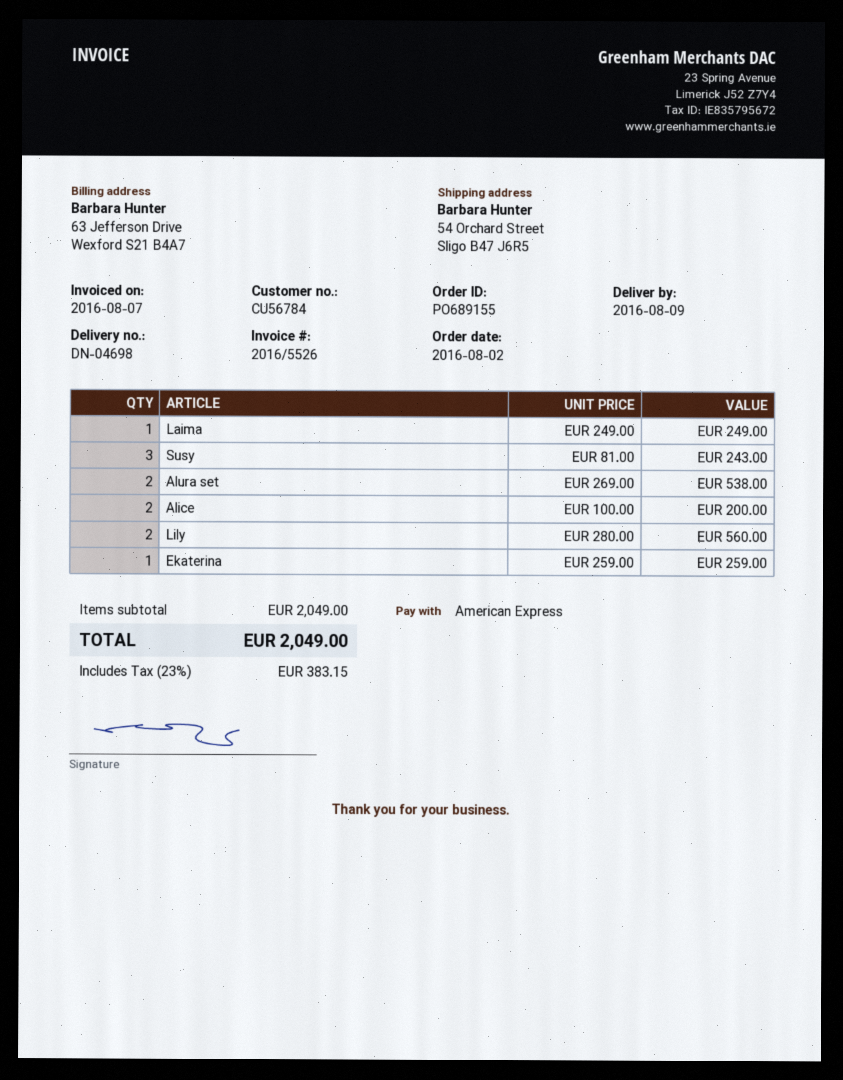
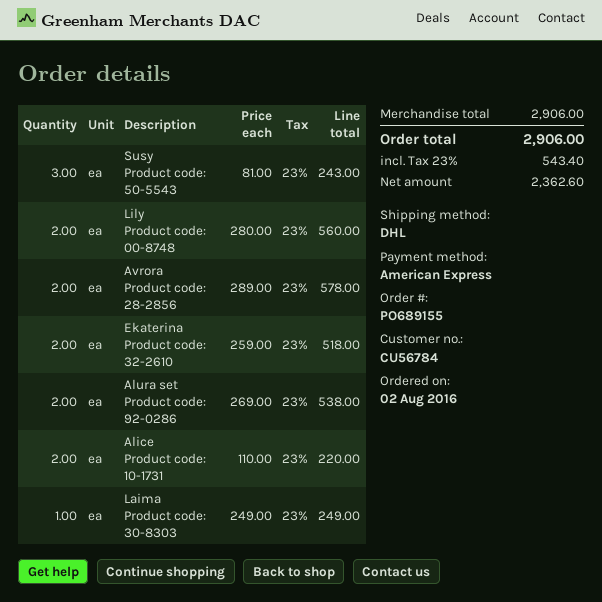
Alice: 2 x 100.00 = 200.00 -> 2 x 110.00 = 220.00
Ekaterina: 1 x 259.00 = 259.00 -> 2 x 259.00 = 518.00
Avrora: none -> 2 x 289.00 = 578.00
subtotal: 2049.00 -> 2906.00
tax: 23% = 383.15 -> 23% = 543.40
total: 2049.00 -> 2906.00

